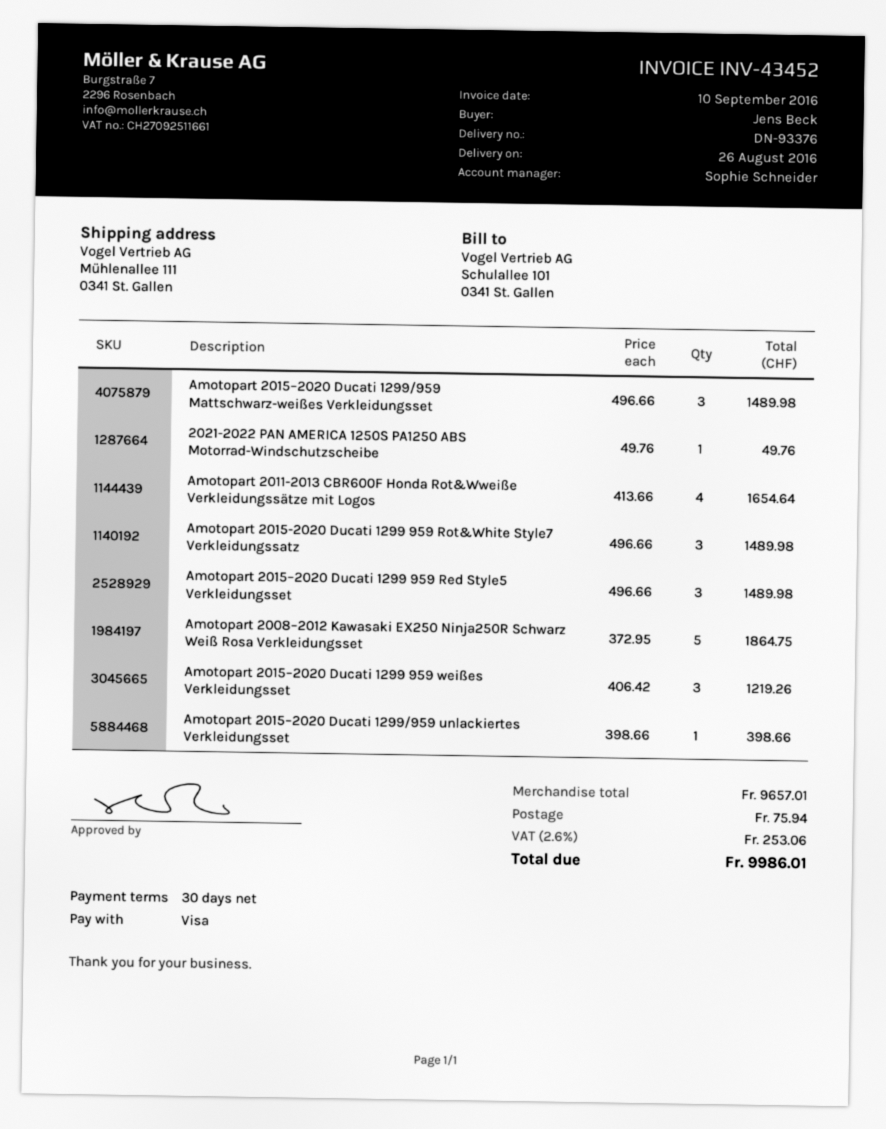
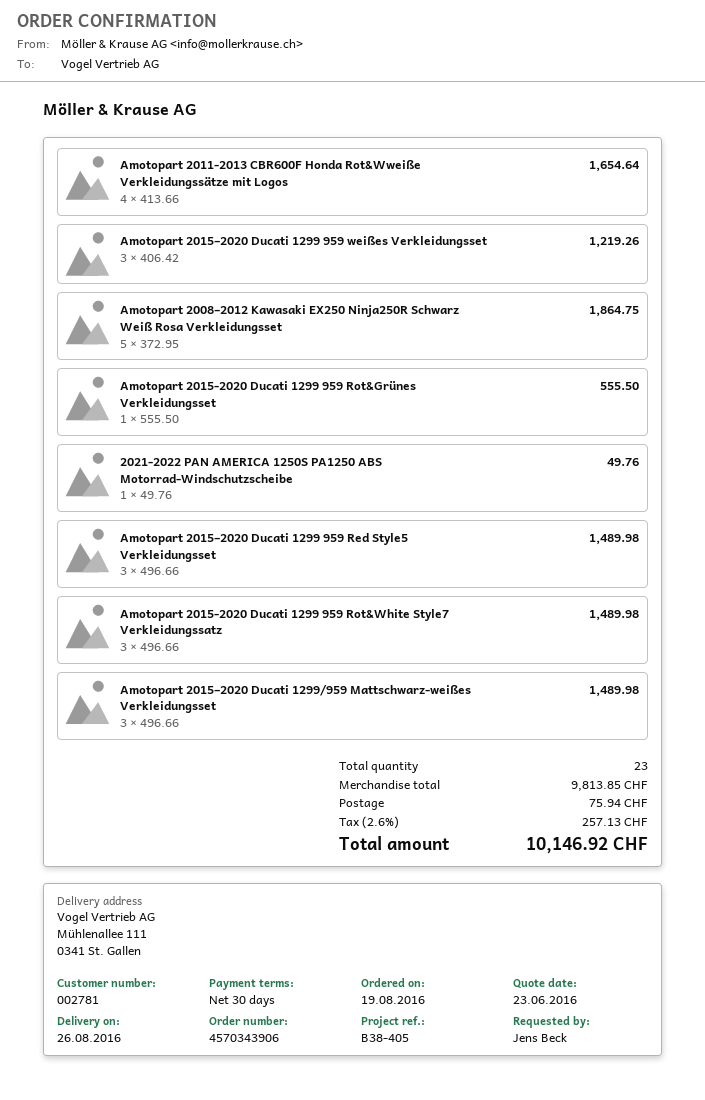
Amotopart 2015–2020 Ducati 1299/959 unlackiertes Verkleidungsset: 1 x 398.66 = 398.66 -> none
Amotopart 2015-2020 Ducati 1299 959 Rot&Grünes Verkleidungsset: none -> 1 x 555.50 = 555.50
subtotal: 9657.01 -> 9813.85
tax: 2.6% = 253.06 -> 2.6% = 257.13
total: 9986.01 -> 10146.92

